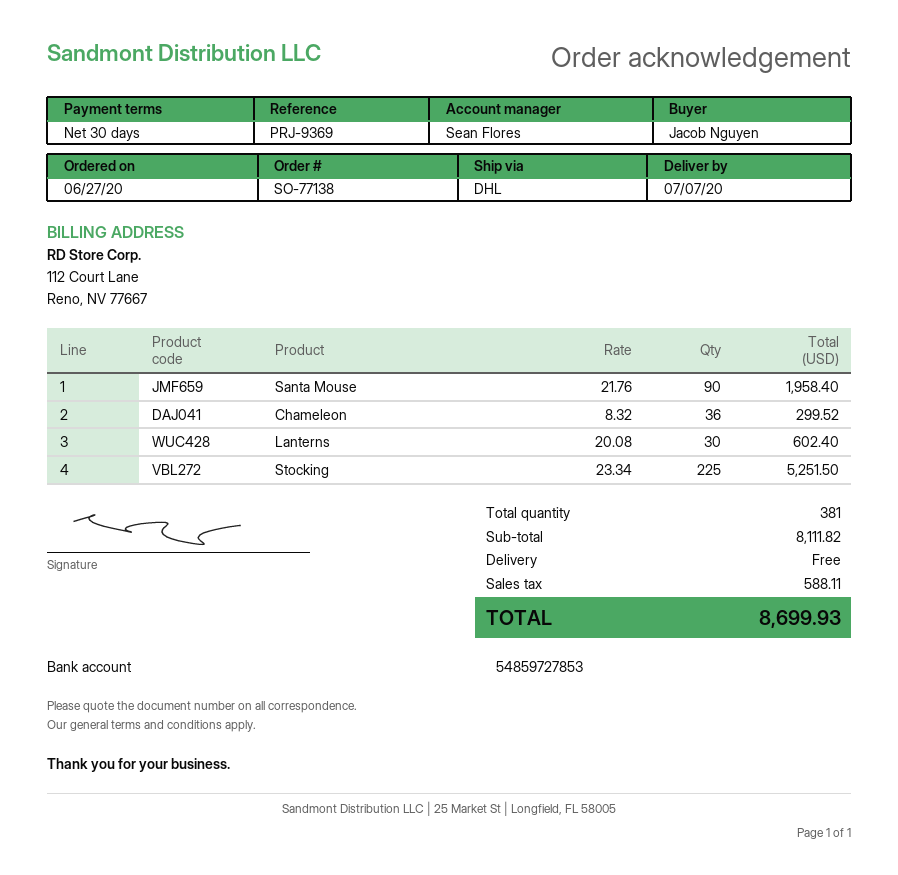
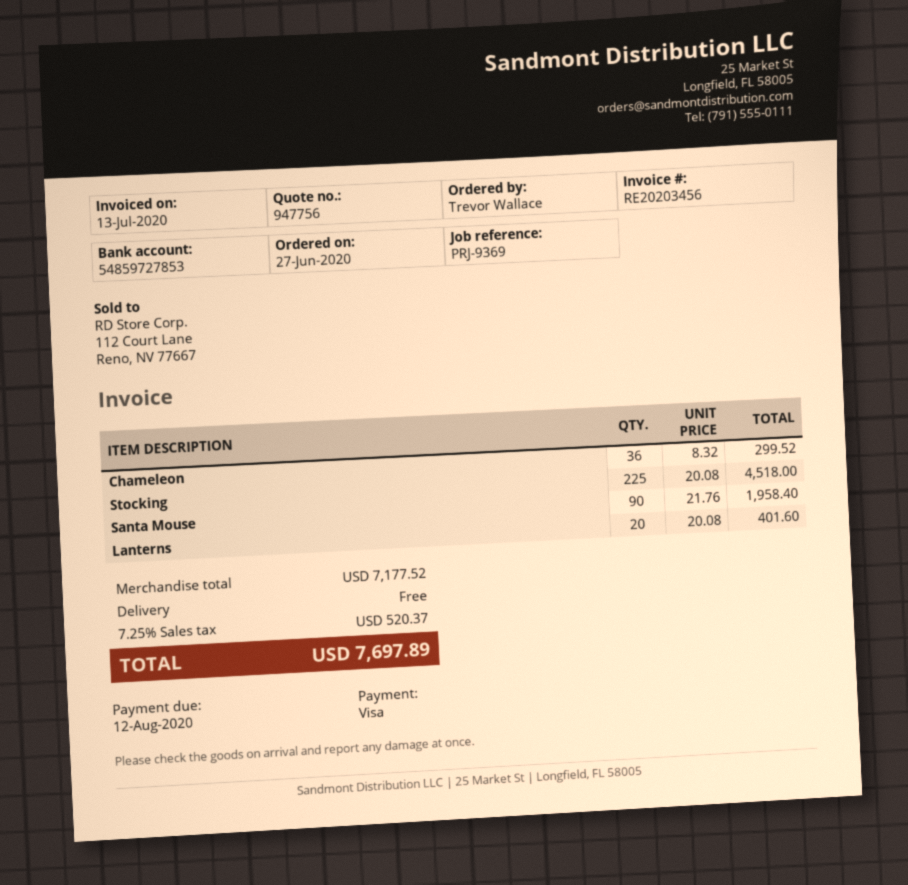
ordered by: Jacob Nguyen -> Trevor Wallace
Lanterns: 30 x 20.08 = 602.40 -> 20 x 20.08 = 401.60
Stocking: 225 x 23.34 = 5251.50 -> 225 x 20.08 = 4518.00
subtotal: 8111.82 -> 7177.52
tax: 588.11 -> 520.37
total: 8699.93 -> 7697.89

